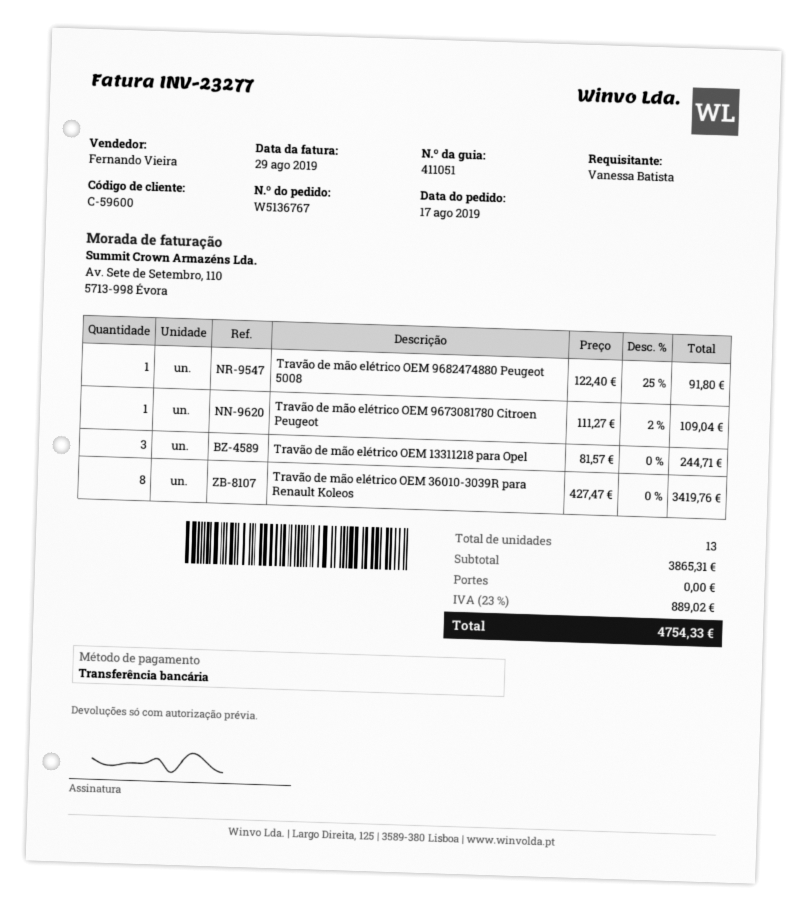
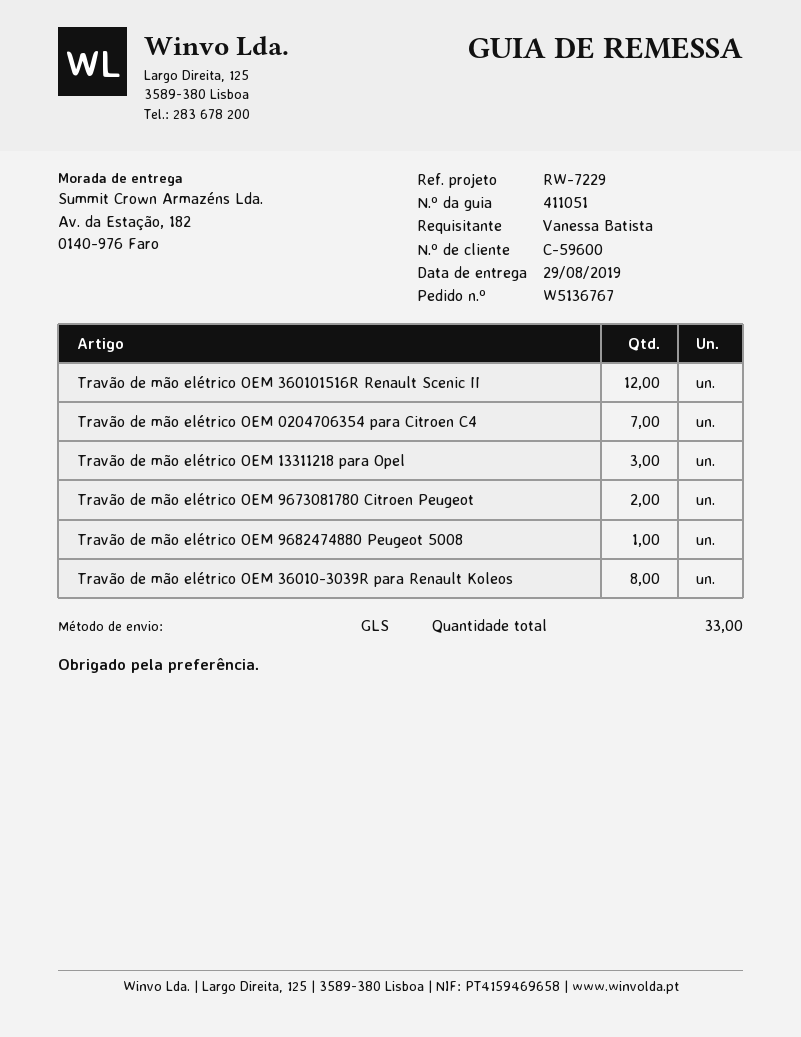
Travão de mão elétrico OEM 9673081780 Citroen Peugeot: 1 -> 2
Travão de mão elétrico OEM 360101516R Renault Scenic II: none -> 12
Travão de mão elétrico OEM 0204706354 para Citroen C4: none -> 7
total quantity: 13 -> 33

